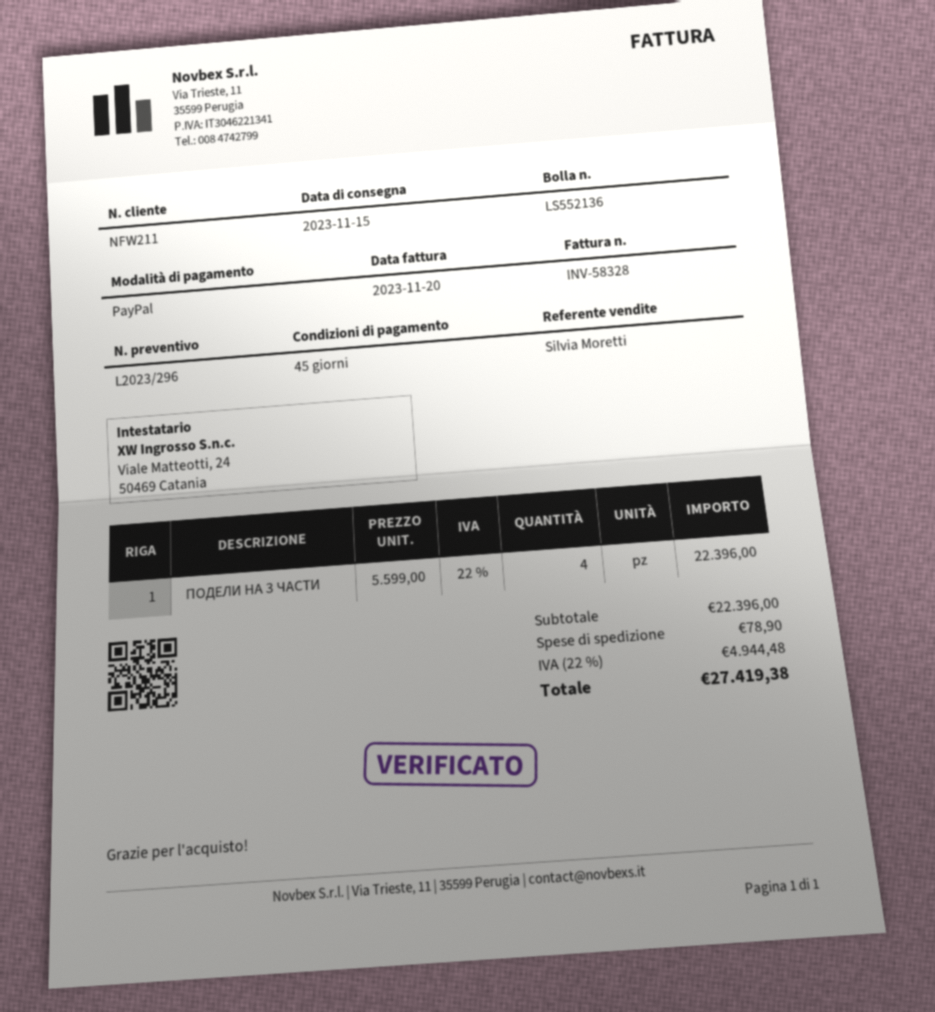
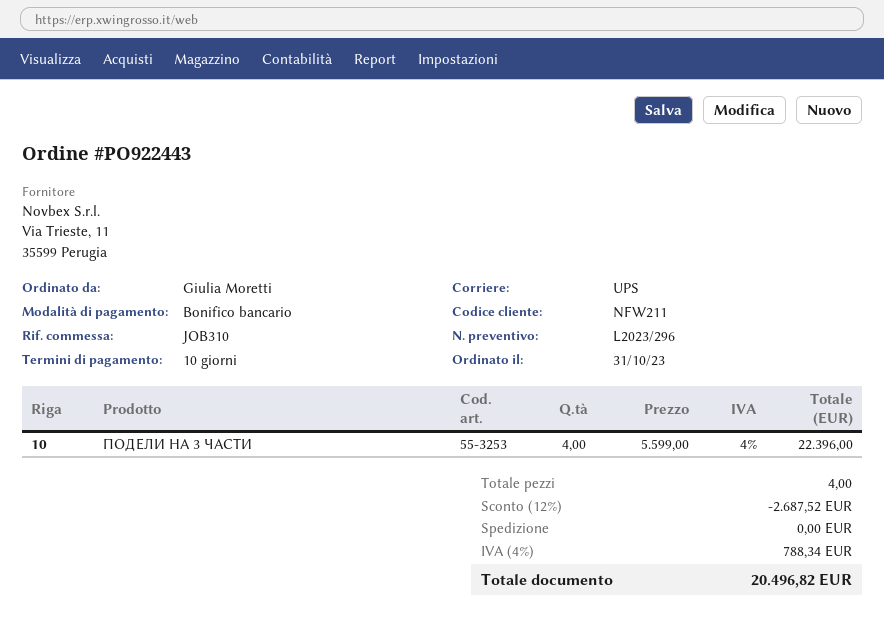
payment terms: 45 days -> 10 days
payment method: PayPal -> bank transfer
discount: none -> 12% = 2687.52
shipping: 78.90 -> 0.00
tax: 22% = 4944.48 -> 4% = 788.34
total: 27419.38 -> 20496.82

